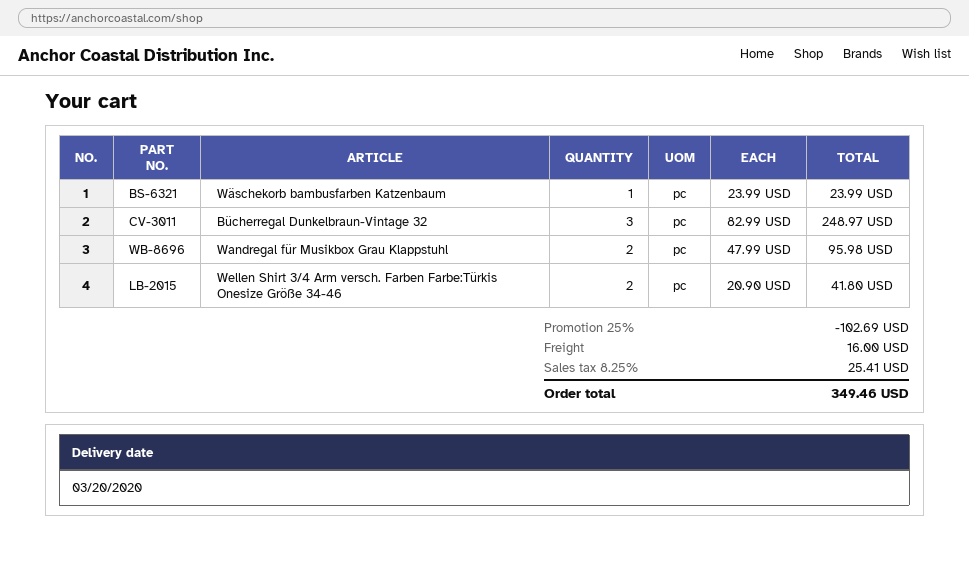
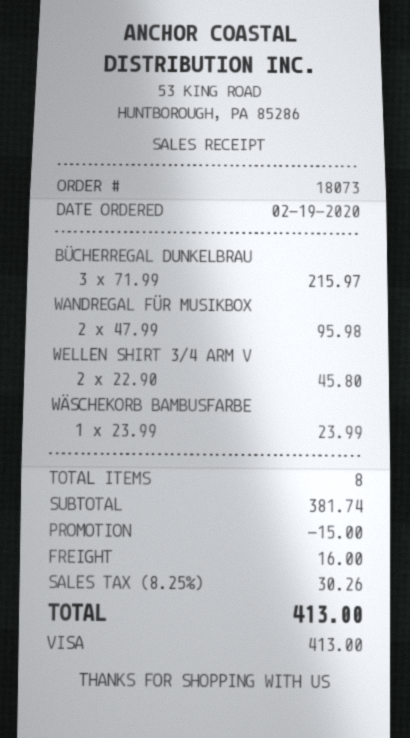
Bücherregal Dunkelbraun-Vintage 32: 3 x 82.99 = 248.97 -> 3 x 71.99 = 215.97
Wellen Shirt 3/4 Arm versch. Farben Farbe:Türkis Onesize Größe 34-46: 2 x 20.90 = 41.80 -> 2 x 22.90 = 45.80
discount: 102.69 -> 15.00
tax: 8.25% = 25.41 -> 8.25% = 30.26
total: 349.46 -> 413.00

